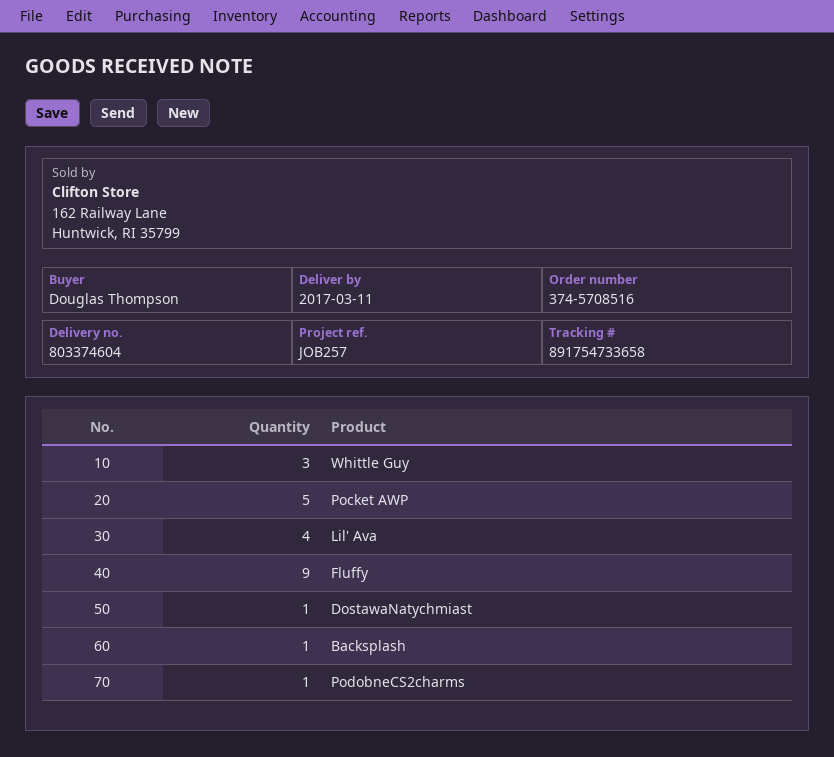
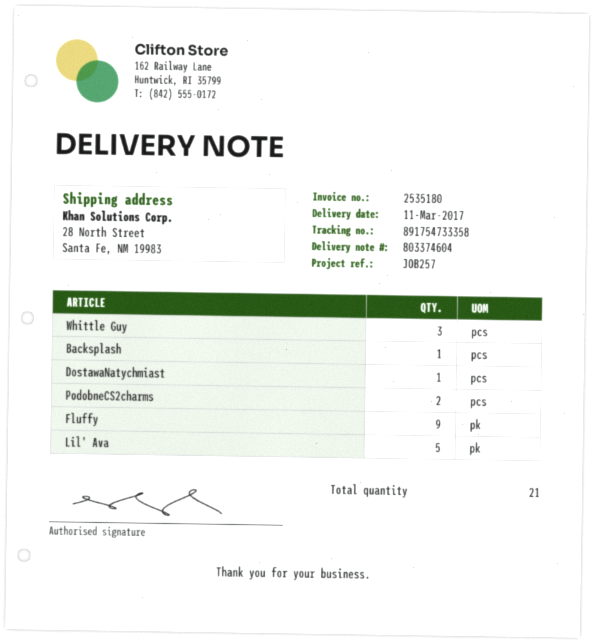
tracking number: 891754733658 -> 891754733358
Pocket AWP: 5 -> none
Lil' Ava: 4 -> 5
PodobneCS2charms: 1 -> 2

